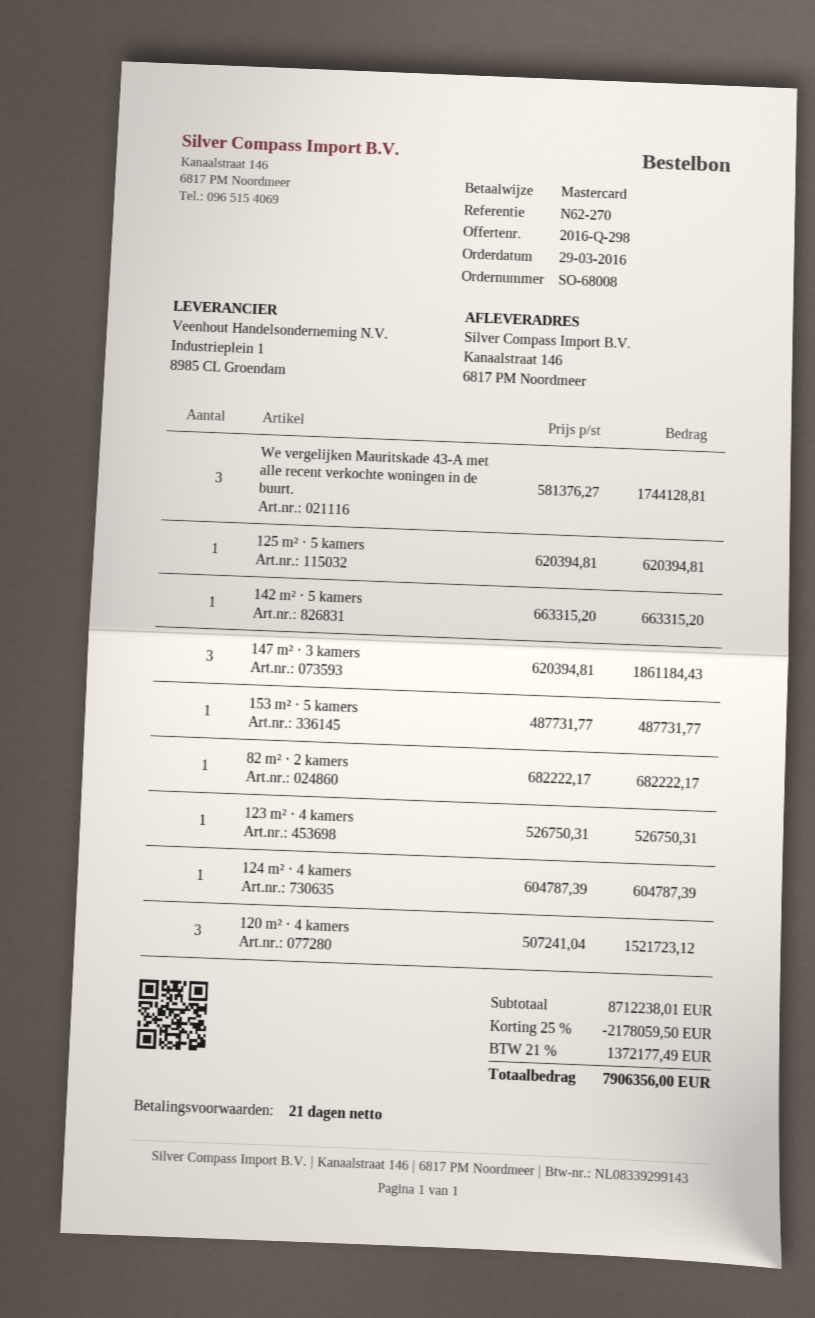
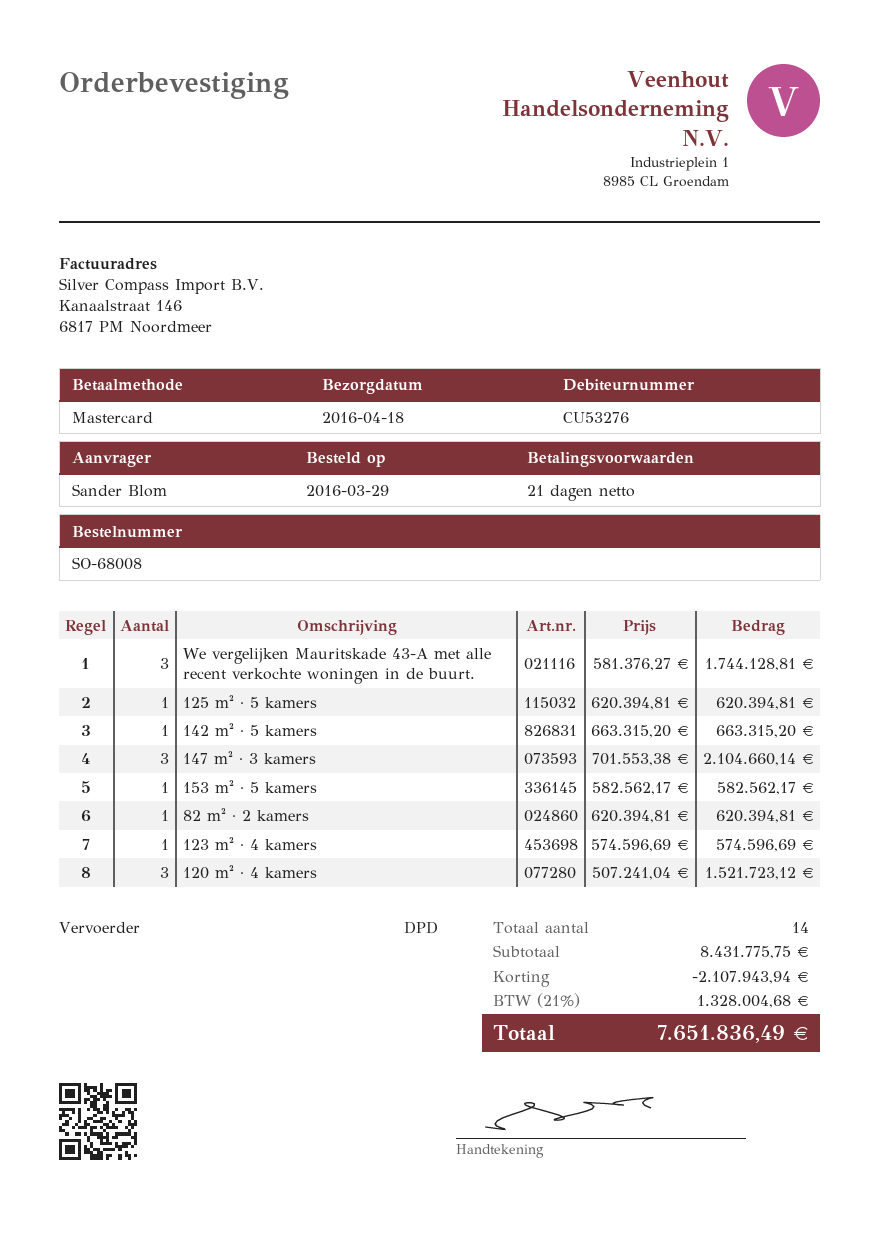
147 m² · 3 kamers: 3 x 620394.81 = 1861184.43 -> 3 x 701553.38 = 2104660.14
153 m² · 5 kamers: 1 x 487731.77 = 487731.77 -> 1 x 582562.17 = 582562.17
82 m² · 2 kamers: 1 x 682222.17 = 682222.17 -> 1 x 620394.81 = 620394.81
123 m² · 4 kamers: 1 x 526750.31 = 526750.31 -> 1 x 574596.69 = 574596.69
124 m² · 4 kamers: 1 x 604787.39 = 604787.39 -> none
subtotal: 8712238.01 -> 8431775.75
discount: 2178059.50 -> 2107943.94
tax: 21% = 1372177.49 -> 21% = 1328004.68
total: 7906356.00 -> 7651836.49

